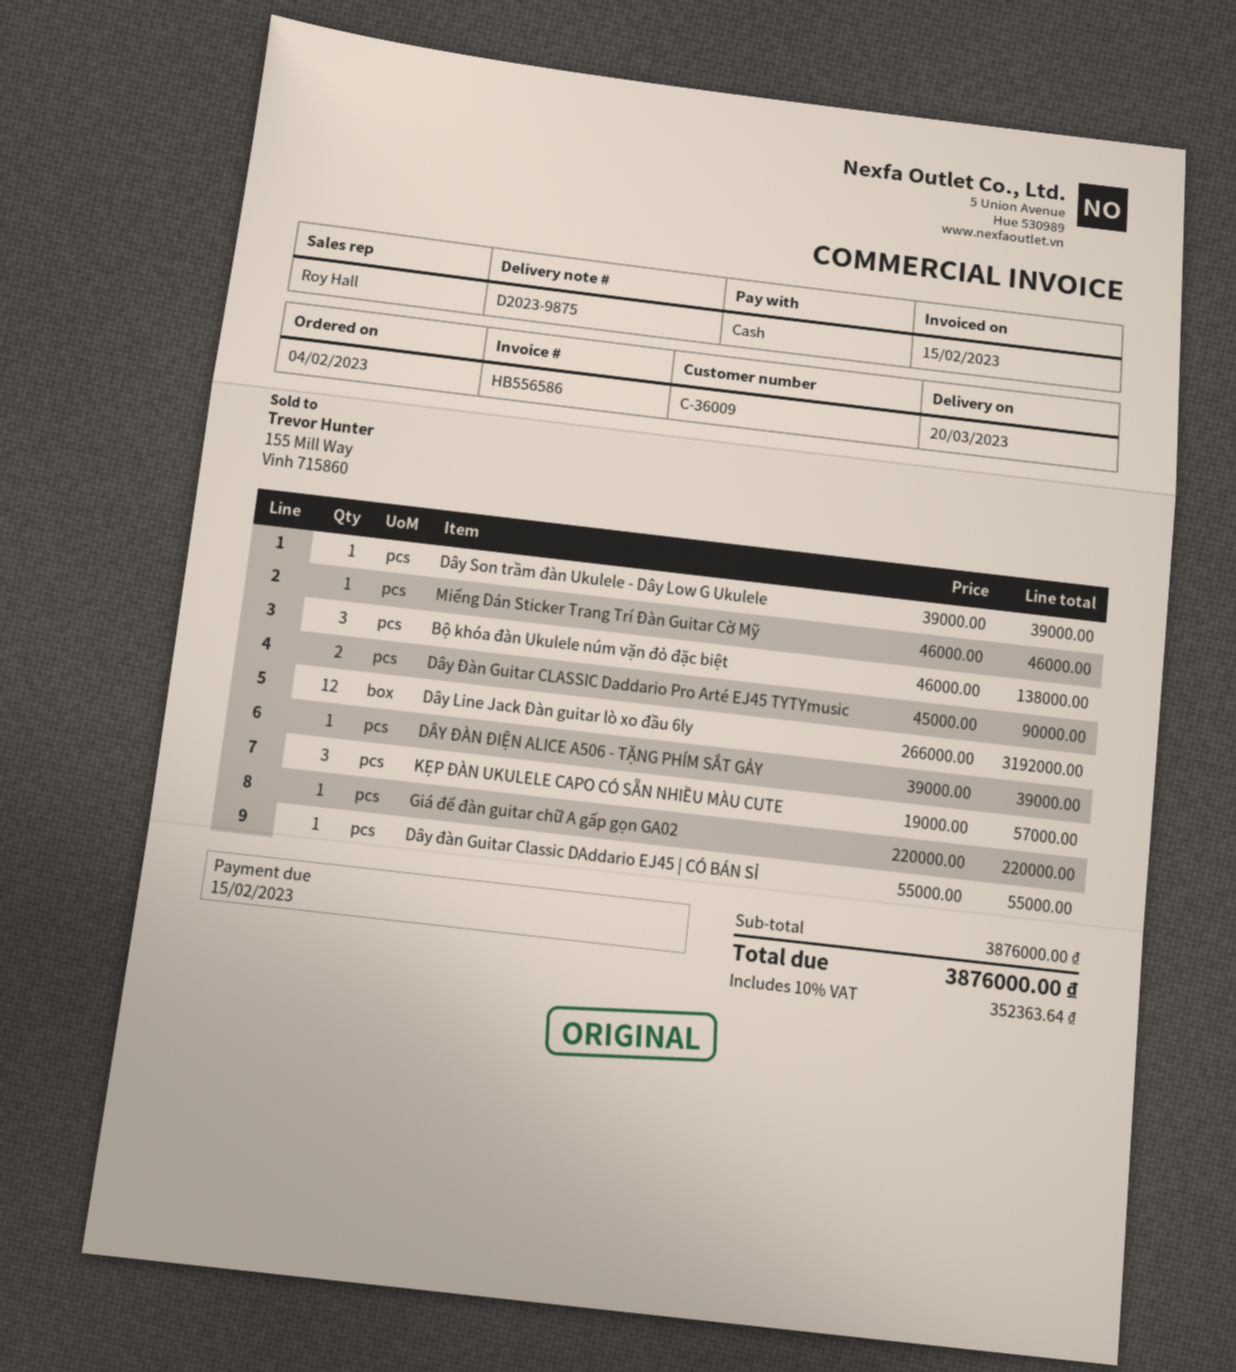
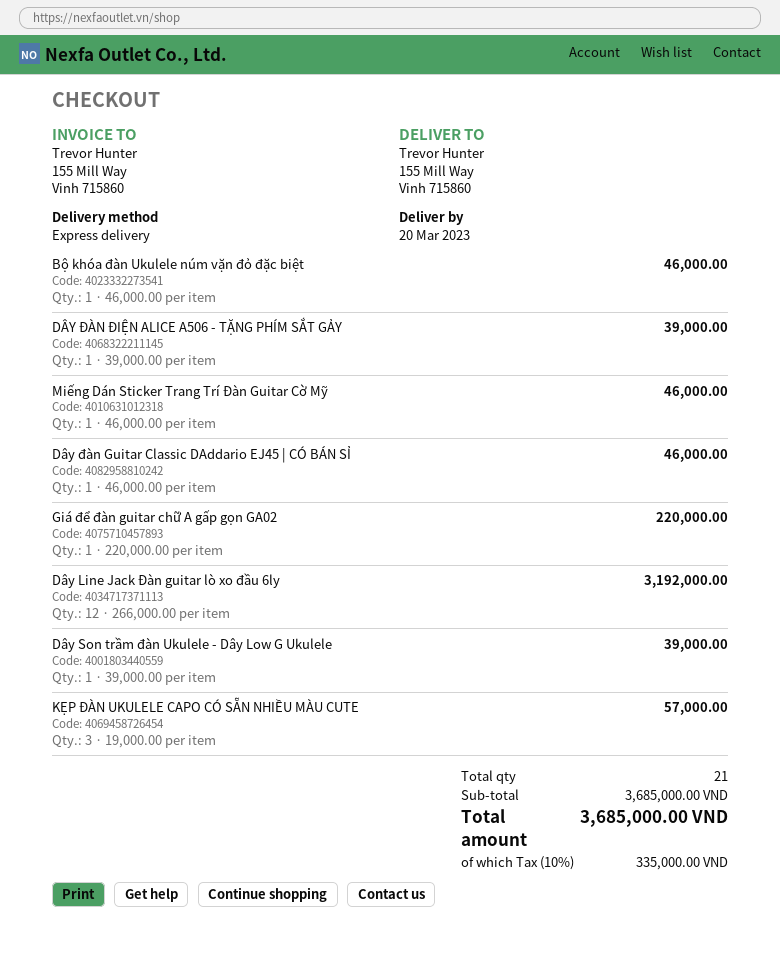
Bộ khóa đàn Ukulele núm vặn đỏ đặc biệt: 3 x 46000.00 = 138000.00 -> 1 x 46000.00 = 46000.00
Dây Đàn Guitar CLASSIC Daddario Pro Arté EJ45 TYTYmusic: 2 x 45000.00 = 90000.00 -> none
Dây đàn Guitar Classic DAddario EJ45 | CÓ BÁN SỈ: 1 x 55000.00 = 55000.00 -> 1 x 46000.00 = 46000.00
subtotal: 3876000.00 -> 3685000.00
tax: 10% = 352363.64 -> 10% = 335000.00
total: 3876000.00 -> 3685000.00

